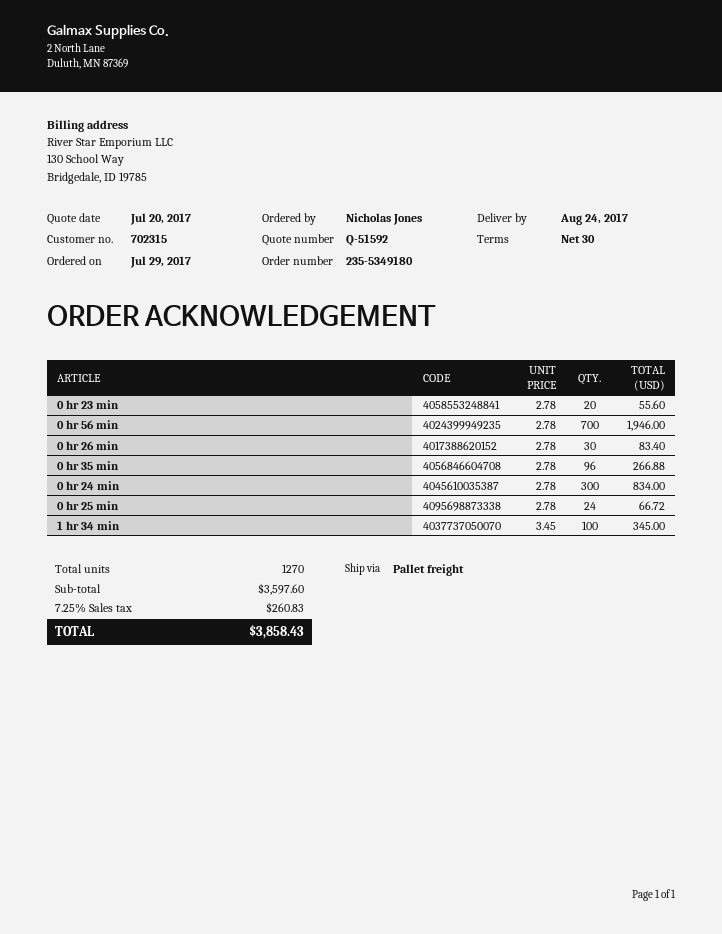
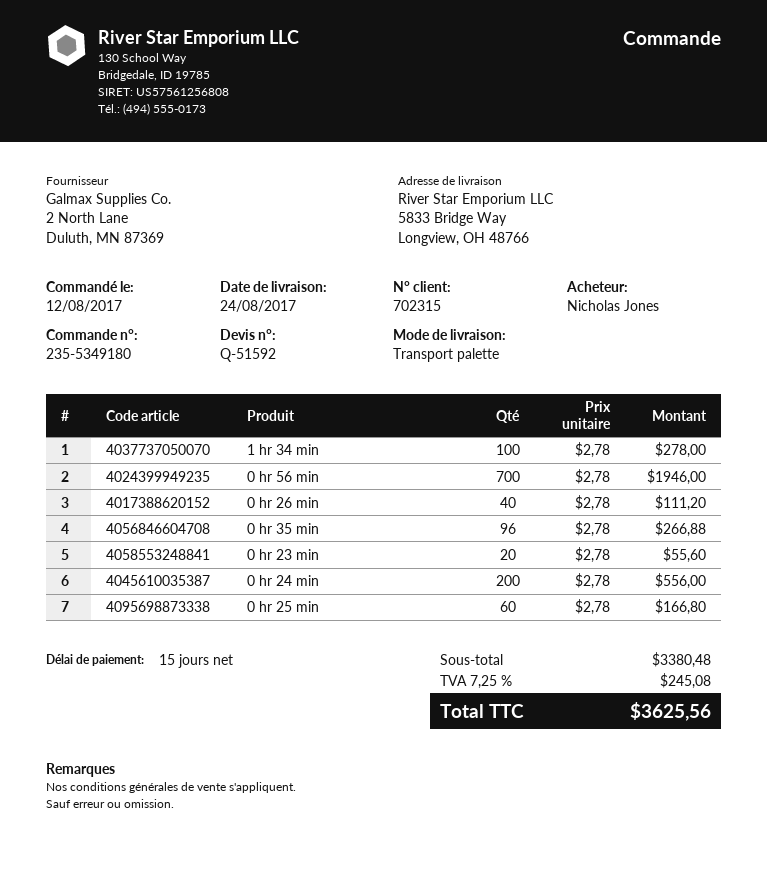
order date: 2017-07-29 -> 2017-08-12
payment terms: 30 days -> 15 days
0 hr 26 min: 30 x 2.78 = 83.40 -> 40 x 2.78 = 111.20
0 hr 24 min: 300 x 2.78 = 834.00 -> 200 x 2.78 = 556.00
0 hr 25 min: 24 x 2.78 = 66.72 -> 60 x 2.78 = 166.80
1 hr 34 min: 100 x 3.45 = 345.00 -> 100 x 2.78 = 278.00
subtotal: 3597.60 -> 3380.48
tax: 7.25% = 260.83 -> 7.25% = 245.08
total: 3858.43 -> 3625.56

